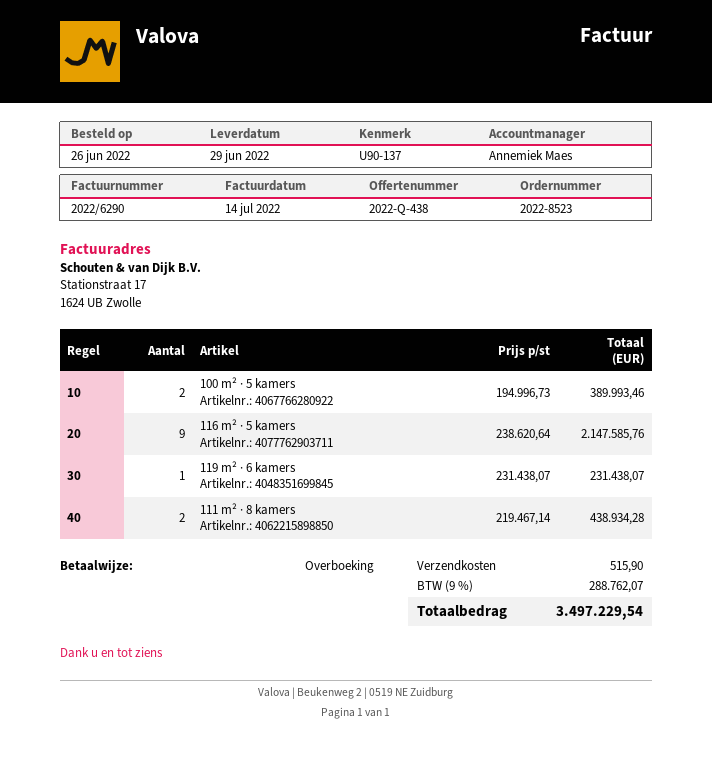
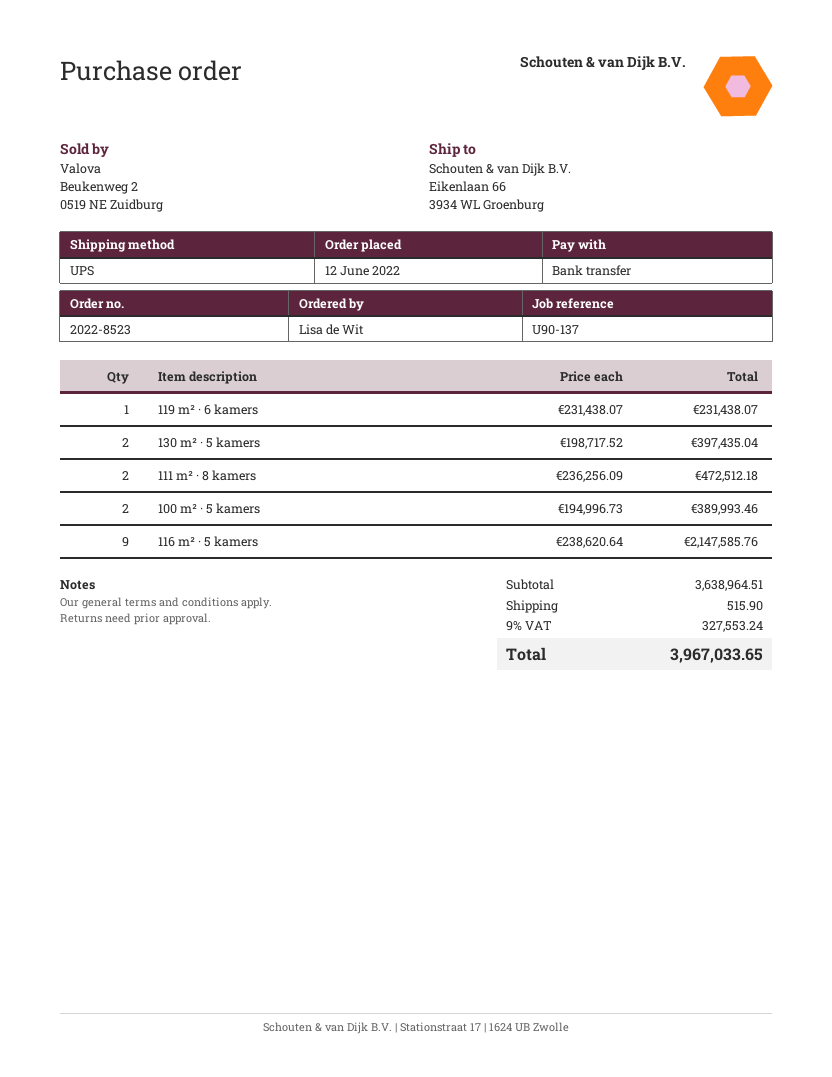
order date: 2022-06-26 -> 2022-06-12
111 m² · 8 kamers: 2 x 219467.14 = 438934.28 -> 2 x 236256.09 = 472512.18
130 m² · 5 kamers: none -> 2 x 198717.52 = 397435.04
tax: 9% = 288762.07 -> 9% = 327553.24
total: 3497229.54 -> 3967033.65

